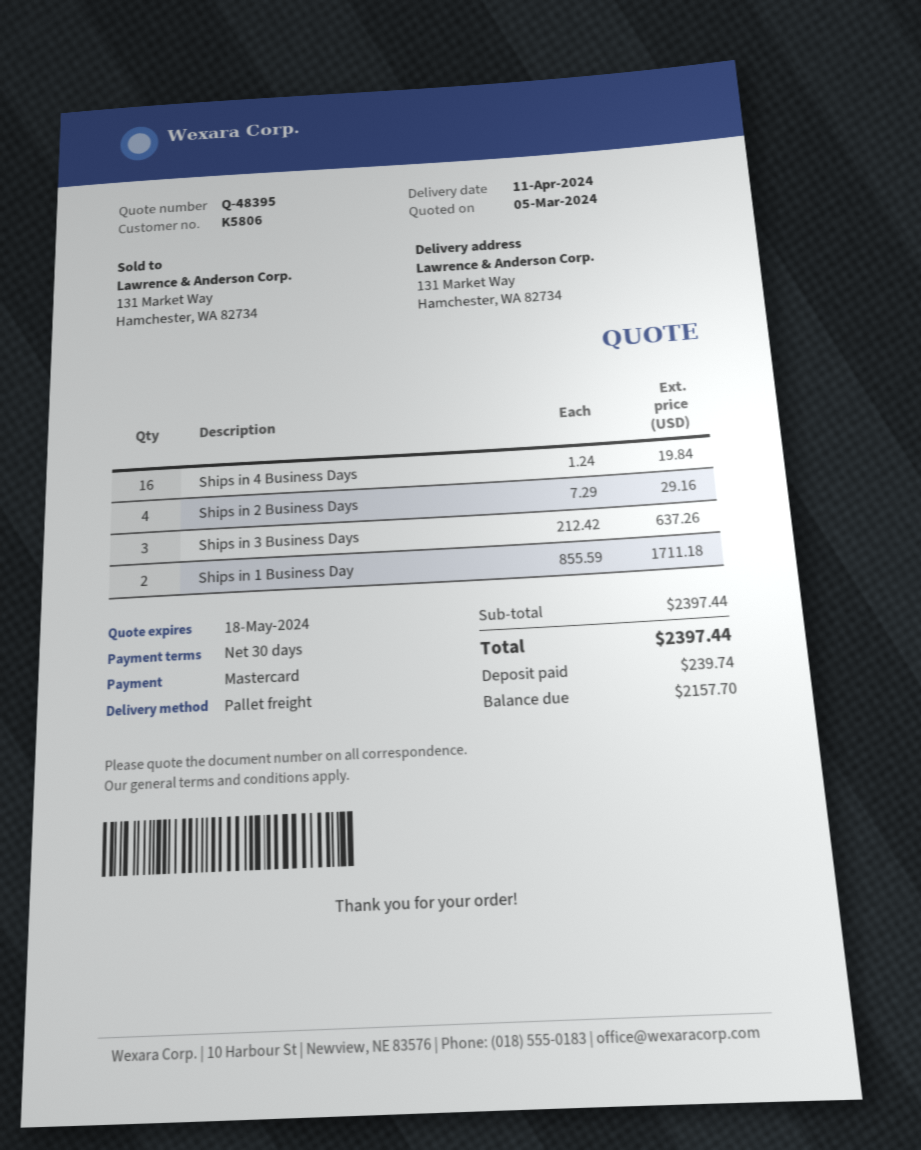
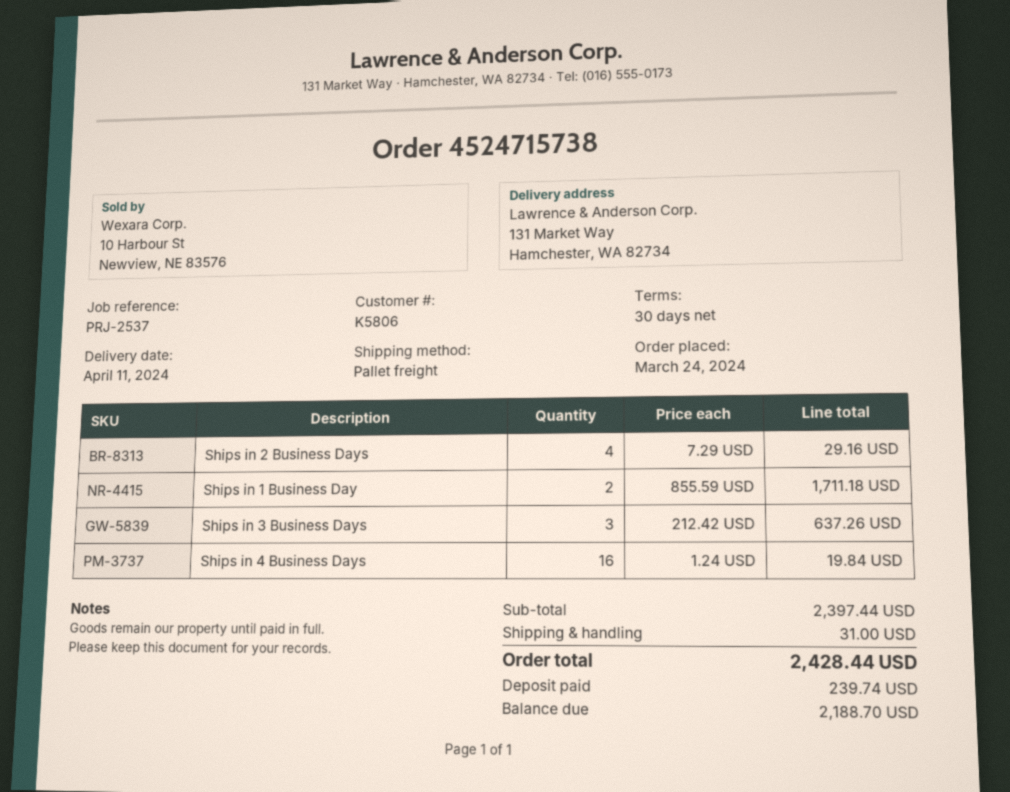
shipping: none -> 31.00
total: 2397.44 -> 2428.44
balance: 2157.70 -> 2188.70

